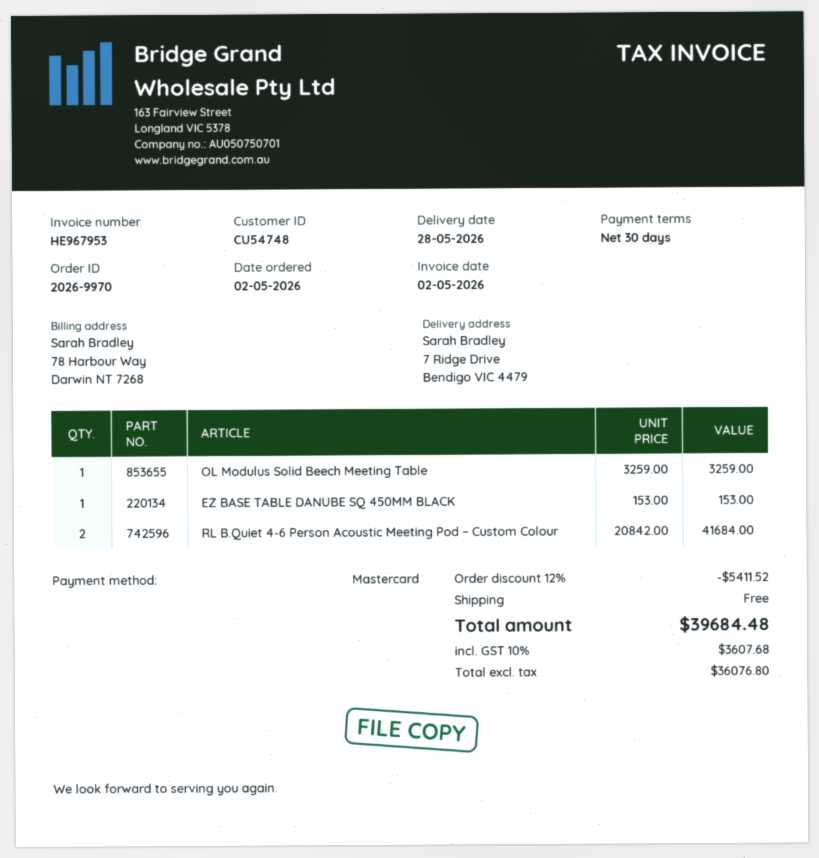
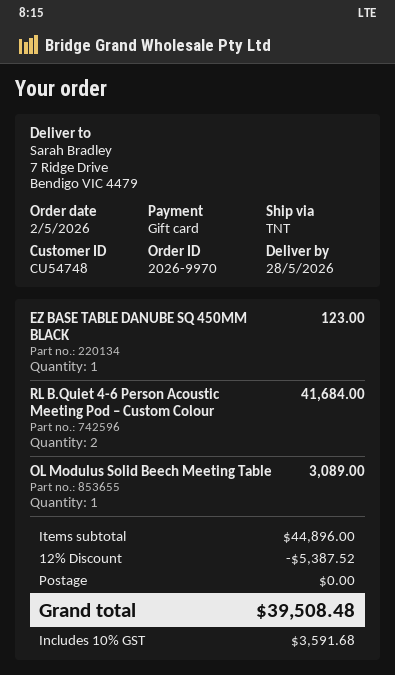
payment method: Mastercard -> gift card
OL Modulus Solid Beech Meeting Table: 1 for 3259.00 -> 1 for 3089.00
EZ BASE TABLE DANUBE SQ 450MM BLACK: 1 for 153.00 -> 1 for 123.00
discount: 12% = 5411.52 -> 12% = 5387.52
tax: 10% = 3607.68 -> 10% = 3591.68
total: 39684.48 -> 39508.48

